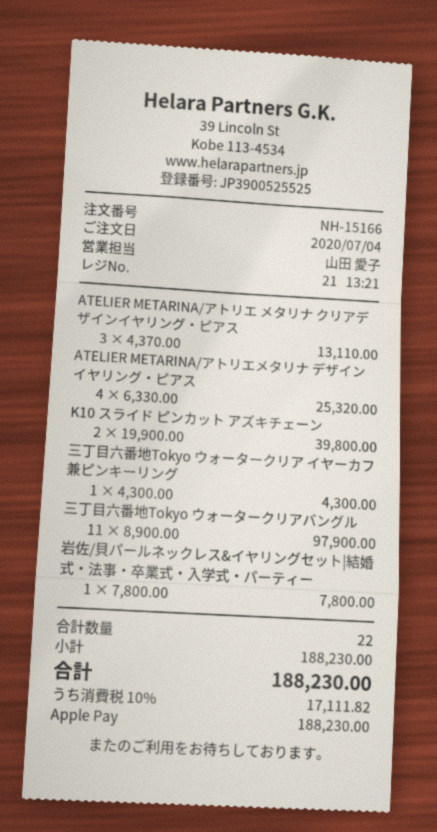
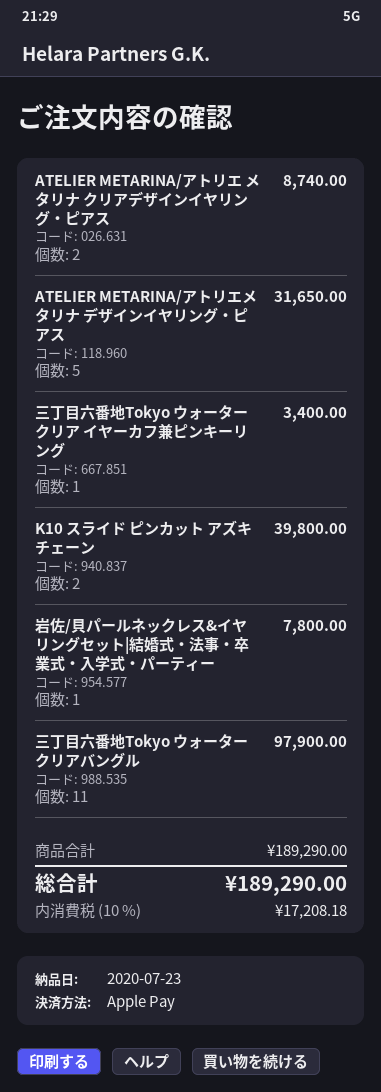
ATELIER METARINA/アトリエ メタリナ クリアデザインイヤリング・ピアス: 3 for 13110.00 -> 2 for 8740.00
ATELIER METARINA/アトリエメタリナ デザインイヤリング・ピアス: 4 for 25320.00 -> 5 for 31650.00
三丁目六番地Tokyo ウォータークリア イヤーカフ兼ピンキーリング: 1 for 4300.00 -> 1 for 3400.00
subtotal: 188230.00 -> 189290.00
tax: 10% = 17111.82 -> 10% = 17208.18
total: 188230.00 -> 189290.00

